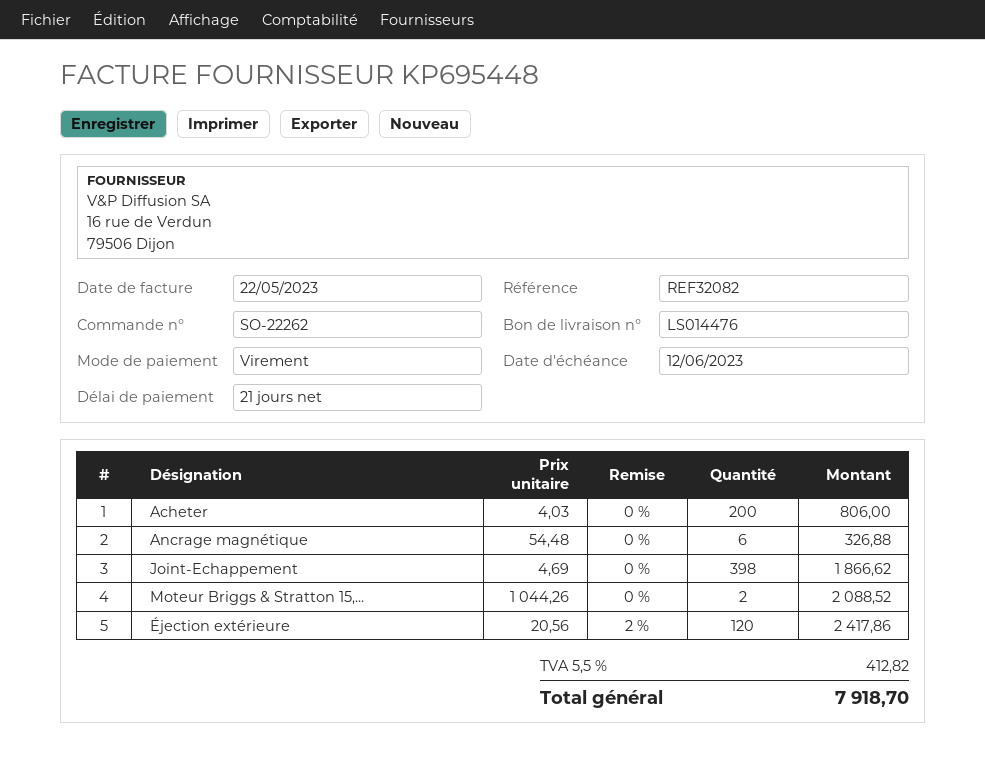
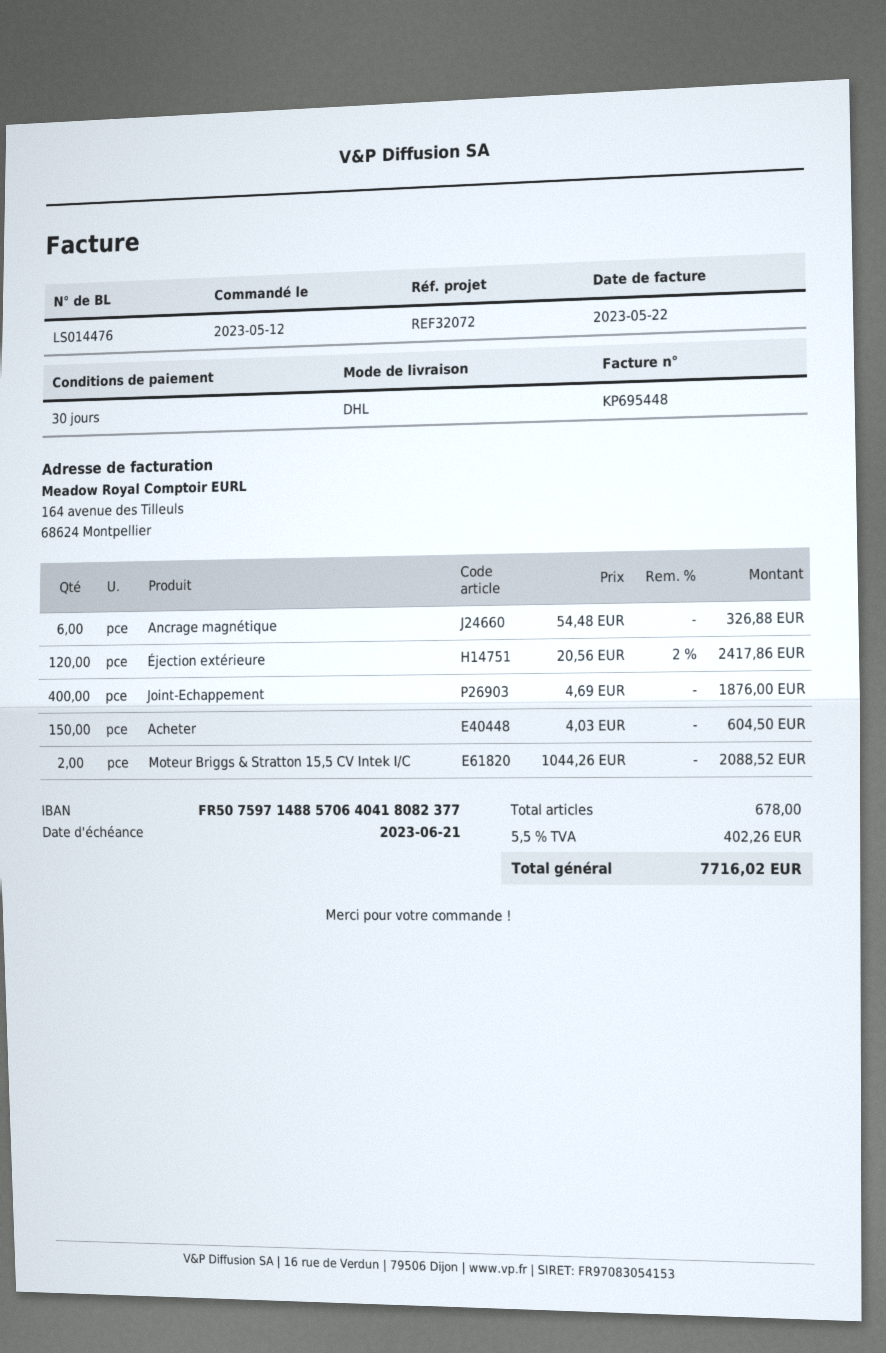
payment terms: 21 days -> 30 days
due date: 2023-06-12 -> 2023-06-21
reference: REF32082 -> REF32072
Acheter: 200 x 4.03 = 806.00 -> 150 x 4.03 = 604.50
Joint-Echappement: 398 x 4.69 = 1866.62 -> 400 x 4.69 = 1876.00
tax: 5.5% = 412.82 -> 5.5% = 402.26
total: 7918.70 -> 7716.02

